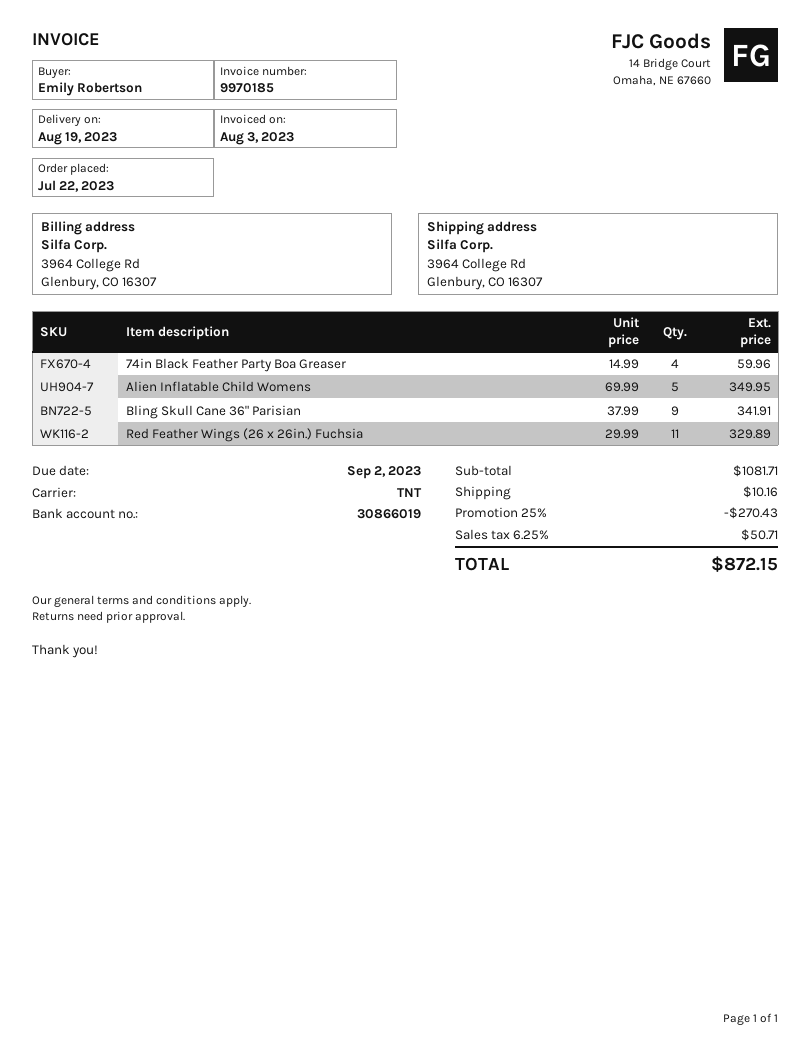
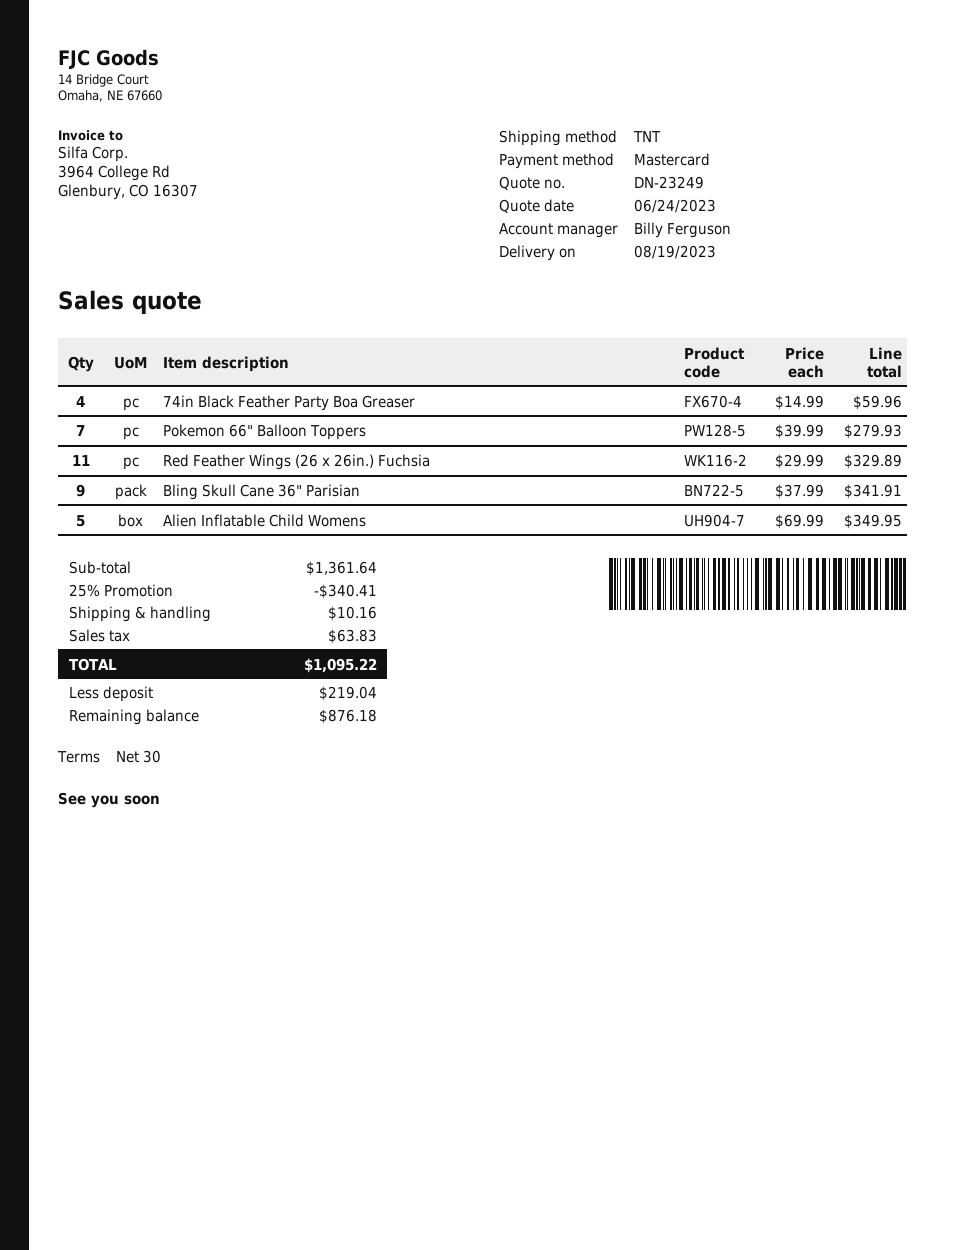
Pokemon 66" Balloon Toppers: none -> 7 x 39.99 = 279.93
subtotal: 1081.71 -> 1361.64
discount: 25% = 270.43 -> 25% = 340.41
tax: 50.71 -> 63.83
total: 872.15 -> 1095.22

